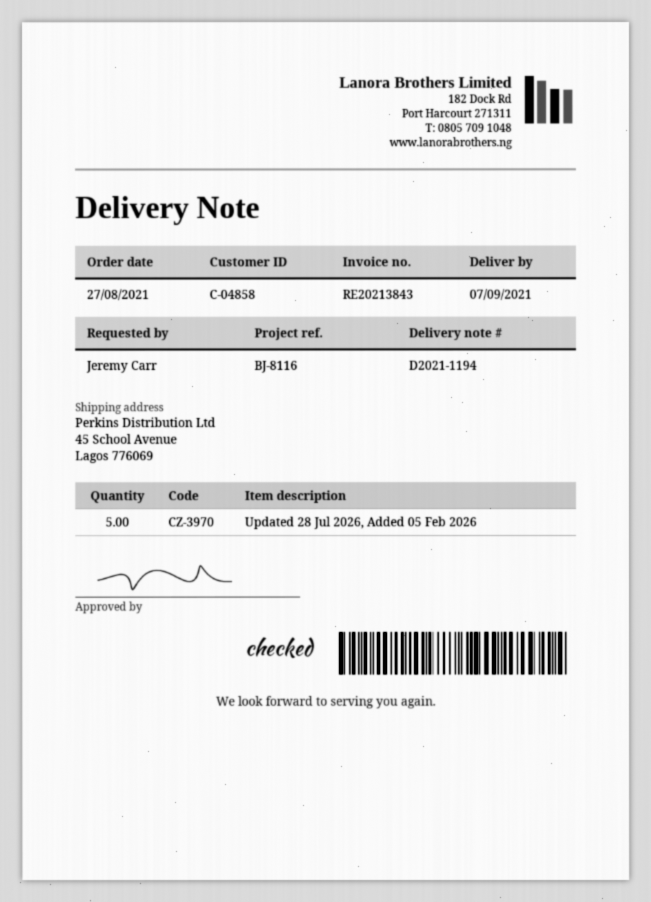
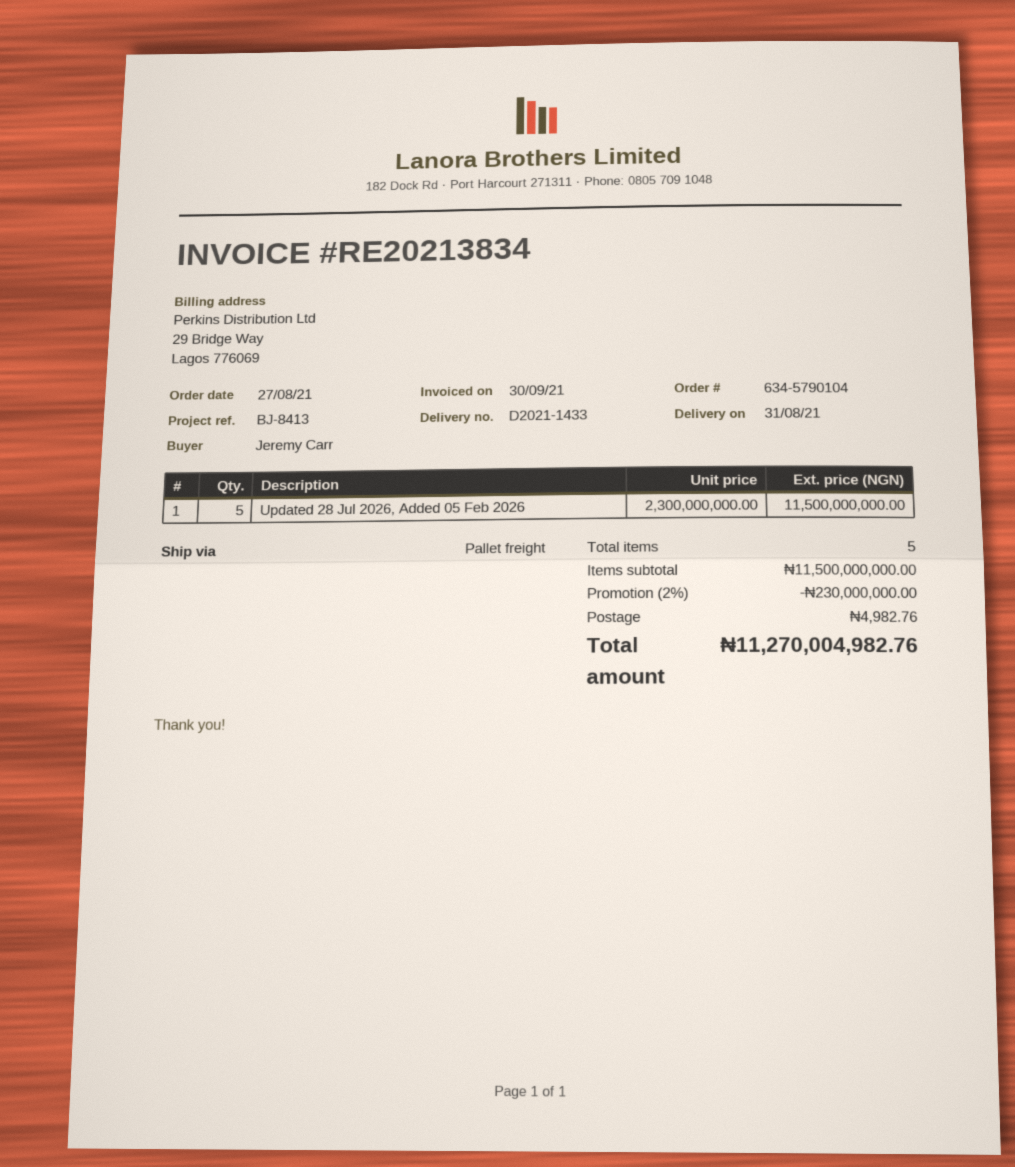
delivery note number: D2021-1194 -> D2021-1433
delivery date: 2021-09-07 -> 2021-08-31
invoice number: RE20213843 -> RE20213834
reference: BJ-8116 -> BJ-8413

